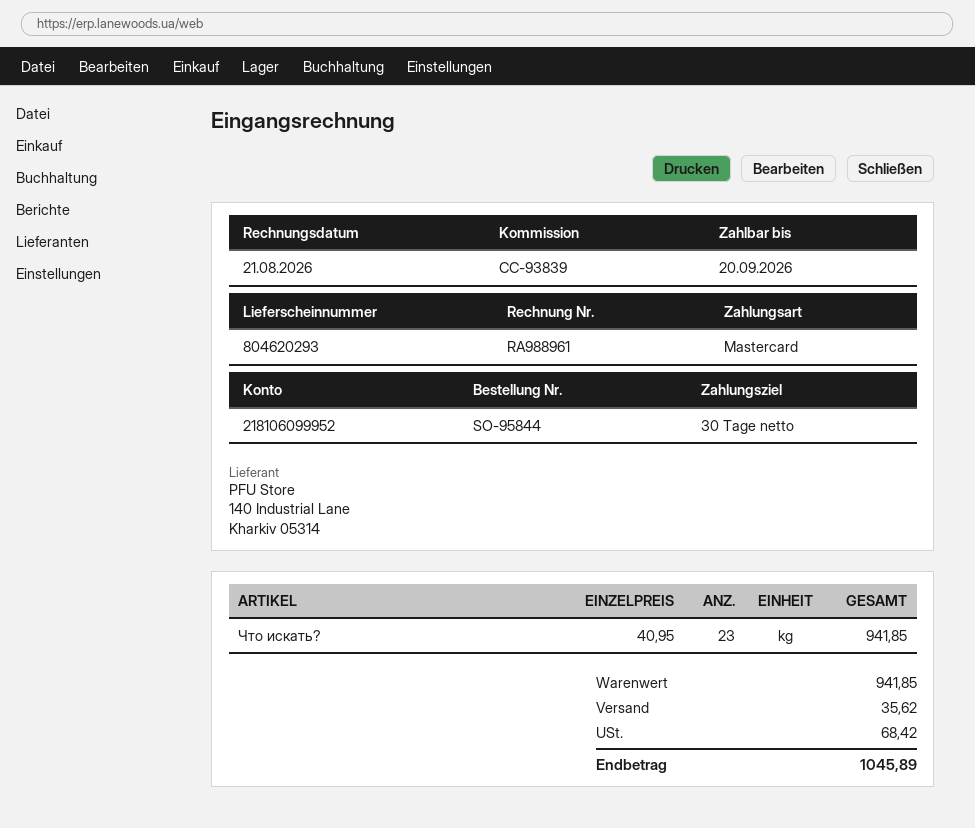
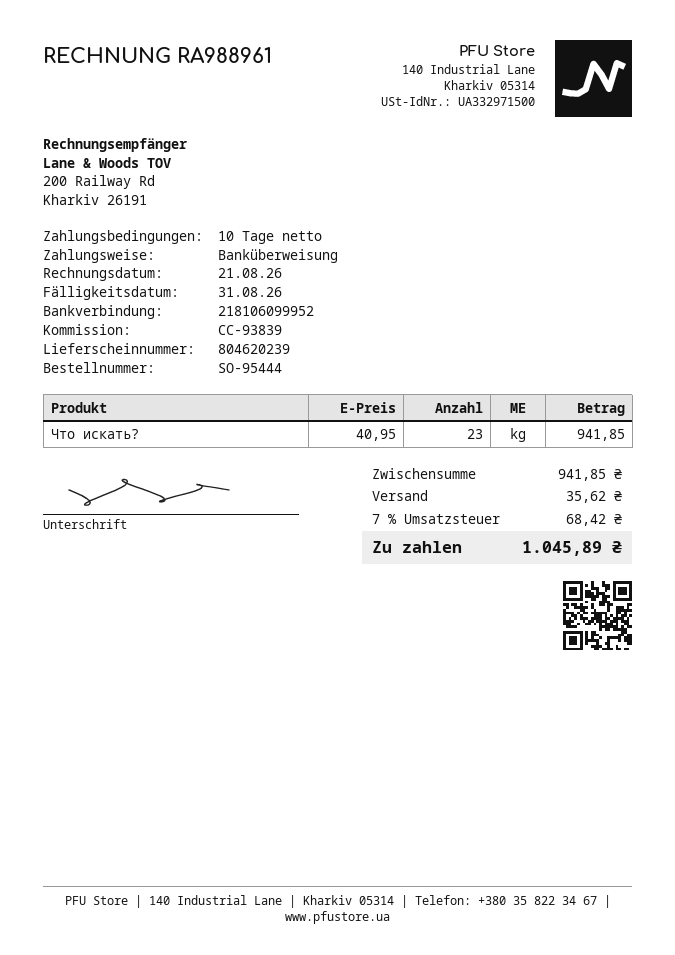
order number: SO-95844 -> SO-95444
delivery note number: 804620293 -> 804620239
payment terms: 30 days -> 10 days
due date: 2026-09-20 -> 2026-08-31
payment method: Mastercard -> bank transfer

